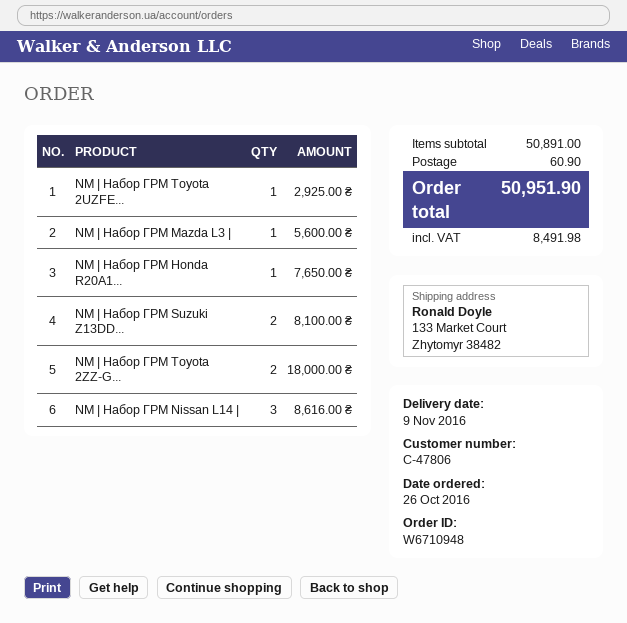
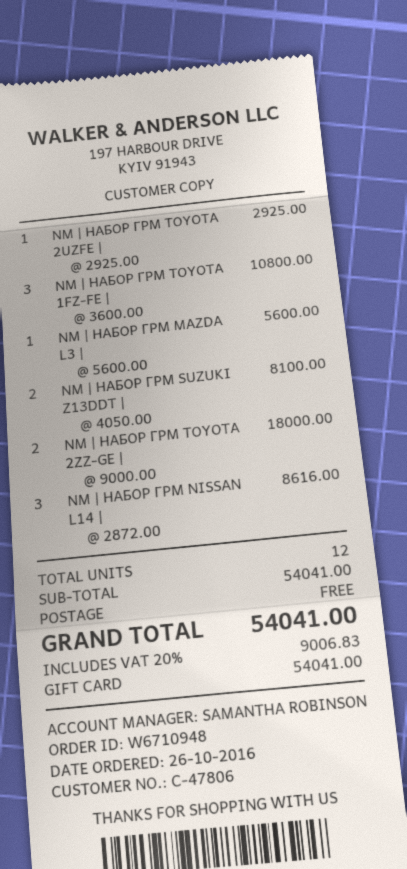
NM | Набор ГРМ Honda R20A1...: 1 for 7650.00 -> none
NM | НАБОР ГРМ TOYOTA 1FZ-FE |: none -> 3 for 10800.00
subtotal: 50891.00 -> 54041.00
shipping: 60.90 -> 0.00
tax: 8491.98 -> 9006.83
total: 50951.90 -> 54041.00

